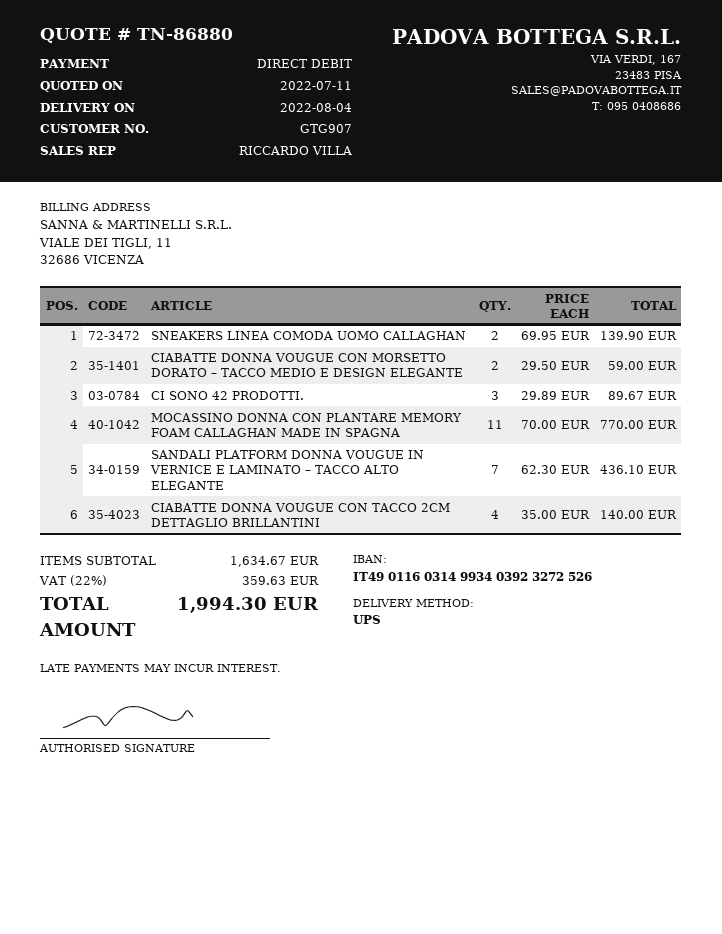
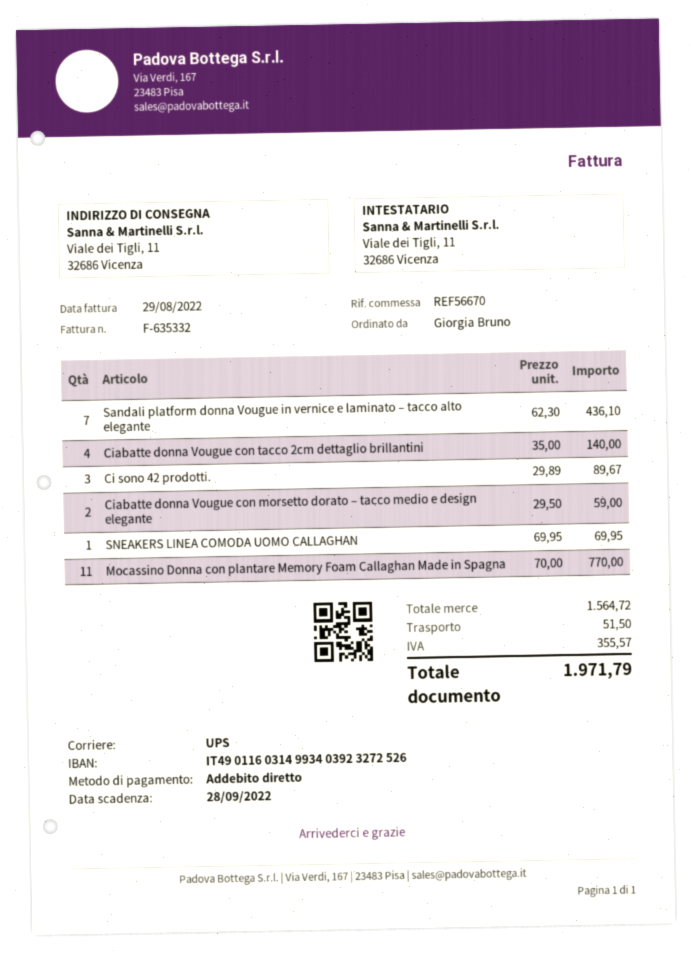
SNEAKERS LINEA COMODA UOMO CALLAGHAN: 2 x 69.95 = 139.90 -> 1 x 69.95 = 69.95
subtotal: 1634.67 -> 1564.72
shipping: none -> 51.50
tax: 359.63 -> 355.57
total: 1994.30 -> 1971.79

